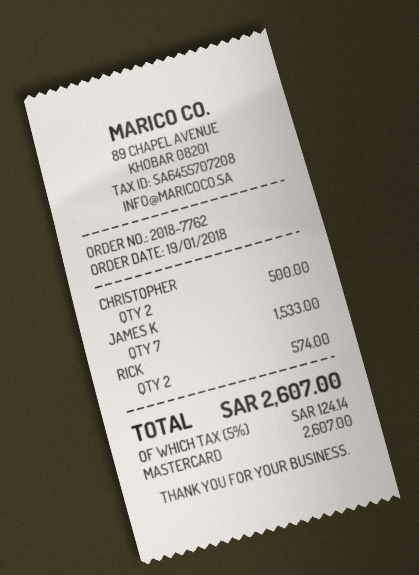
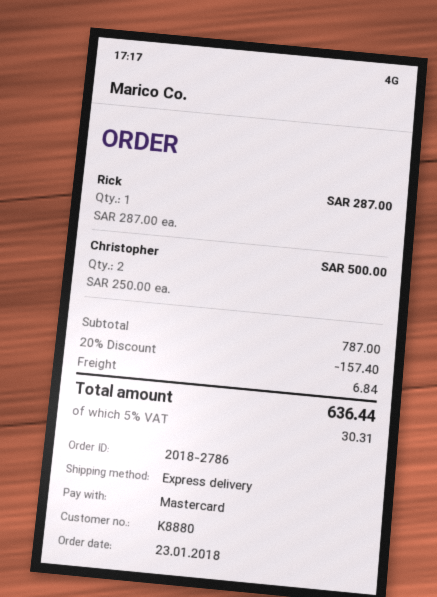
order number: 2018-7762 -> 2018-2786
order date: 2018-01-19 -> 2018-01-23
JAMES K: 7 for 1533.00 -> none
RICK: 2 for 574.00 -> 1 for 287.00
discount: none -> 20% = 157.40
shipping: none -> 6.84
tax: 5% = 124.14 -> 5% = 30.31
total: 2607.00 -> 636.44

